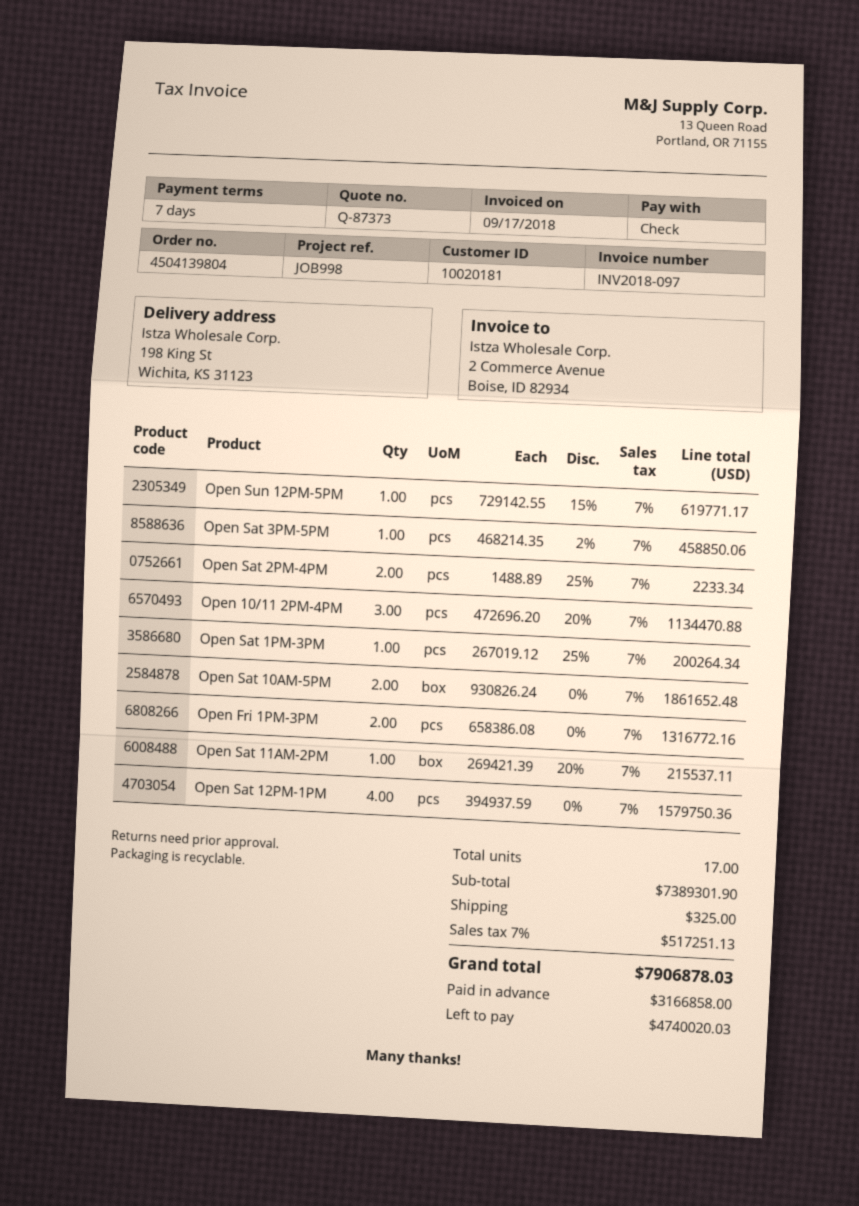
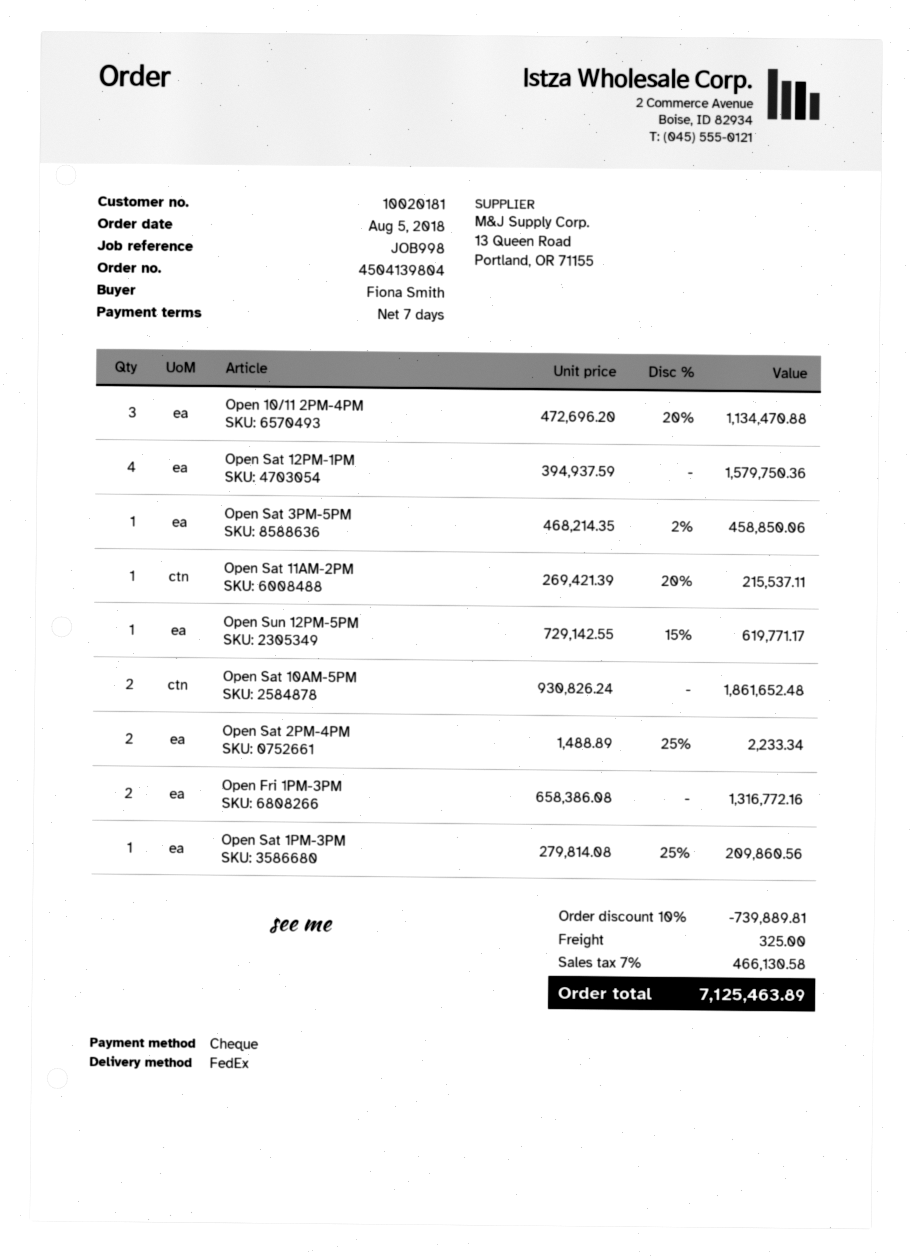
Open Sat 1PM-3PM: 1 x 267019.12 - 25% = 200264.34 -> 1 x 279814.08 - 25% = 209860.56
discount: none -> 10% = 739889.81
tax: 7% = 517251.13 -> 7% = 466130.58
total: 7906878.03 -> 7125463.89

